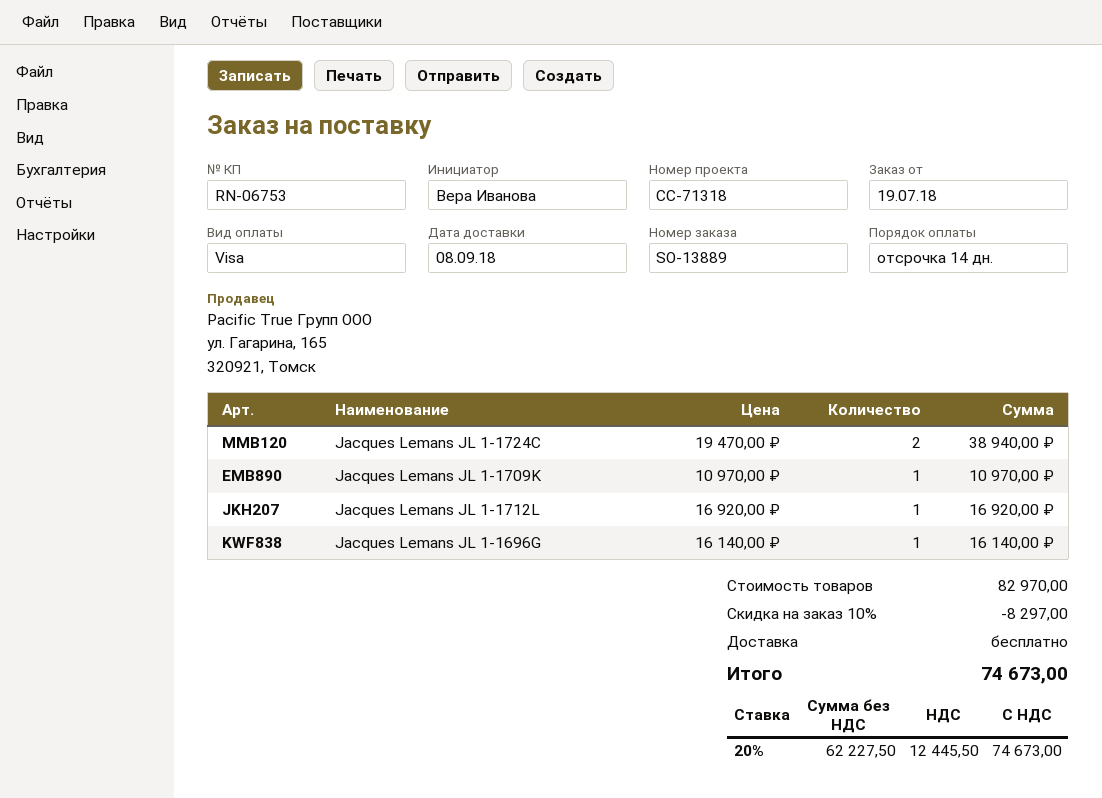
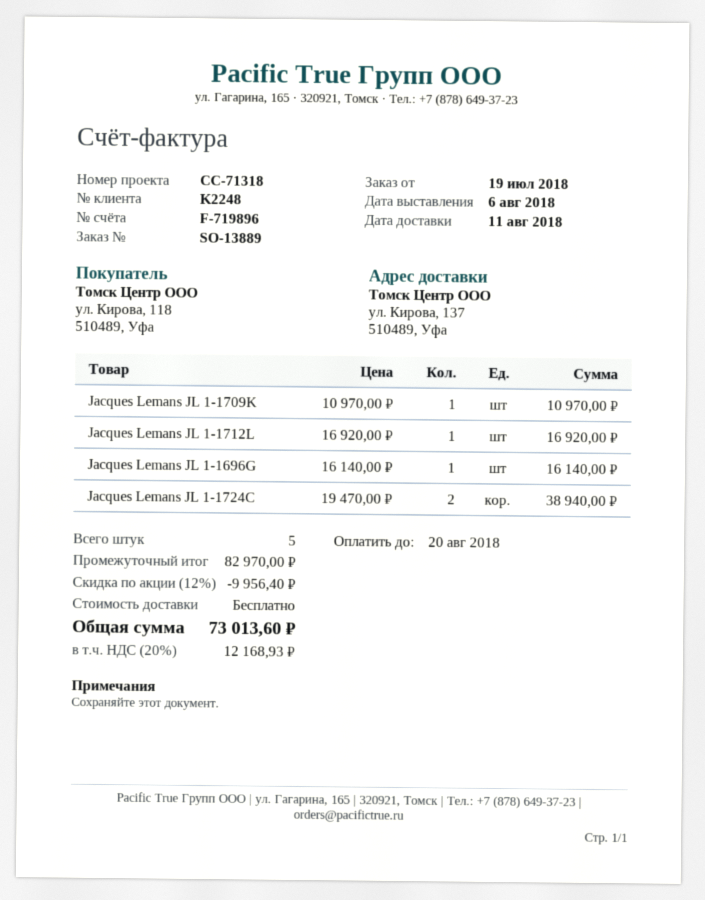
delivery date: 2018-09-08 -> 2018-08-11
discount: 10% = 8297.00 -> 12% = 9956.40
tax: 20% = 12445.50 -> 20% = 12168.93
total: 74673.00 -> 73013.60

